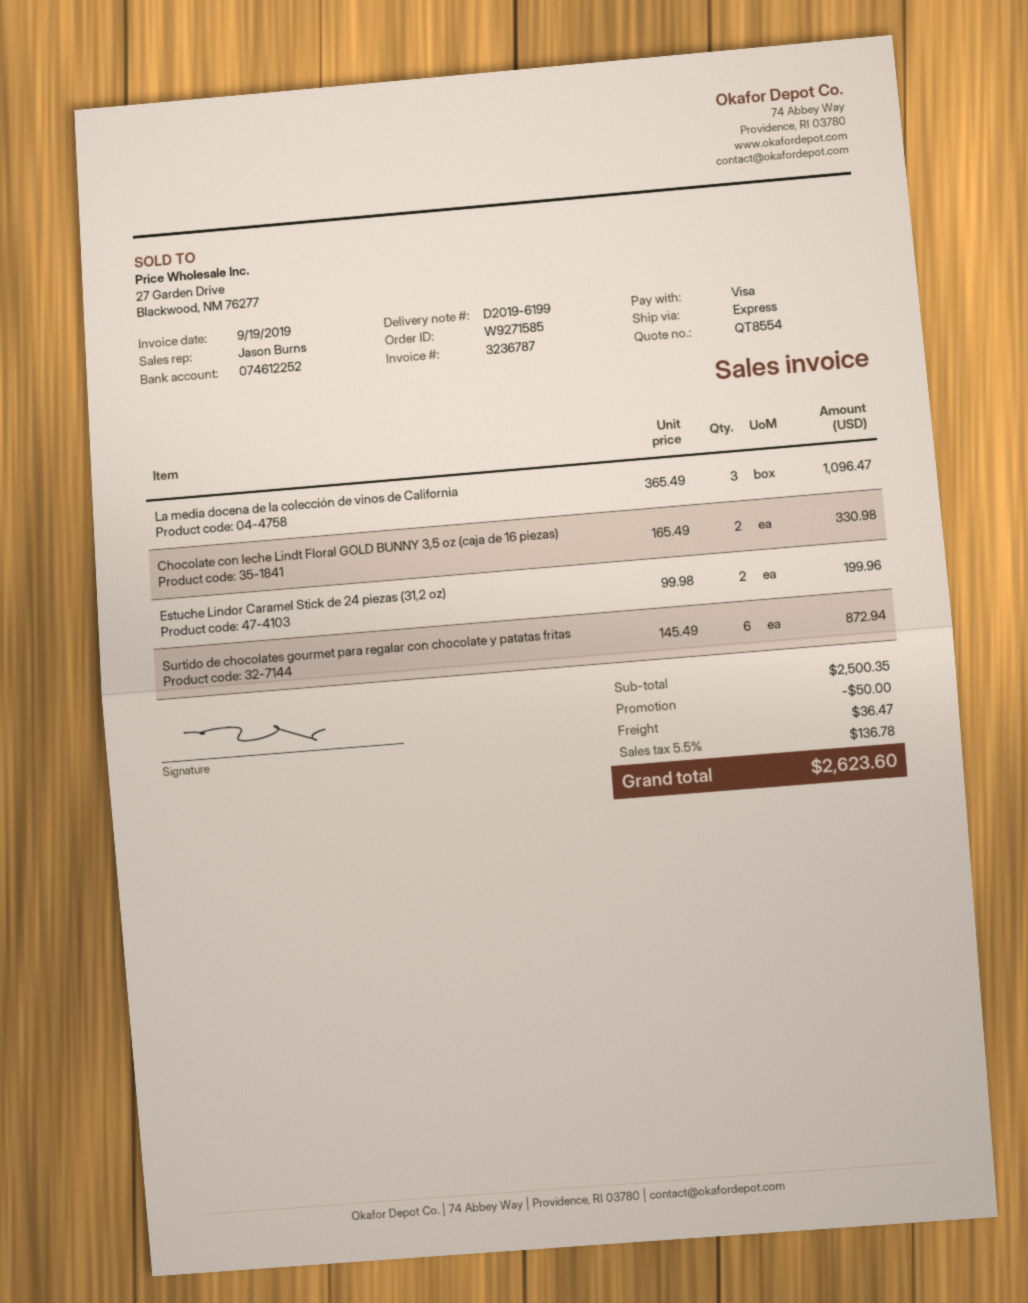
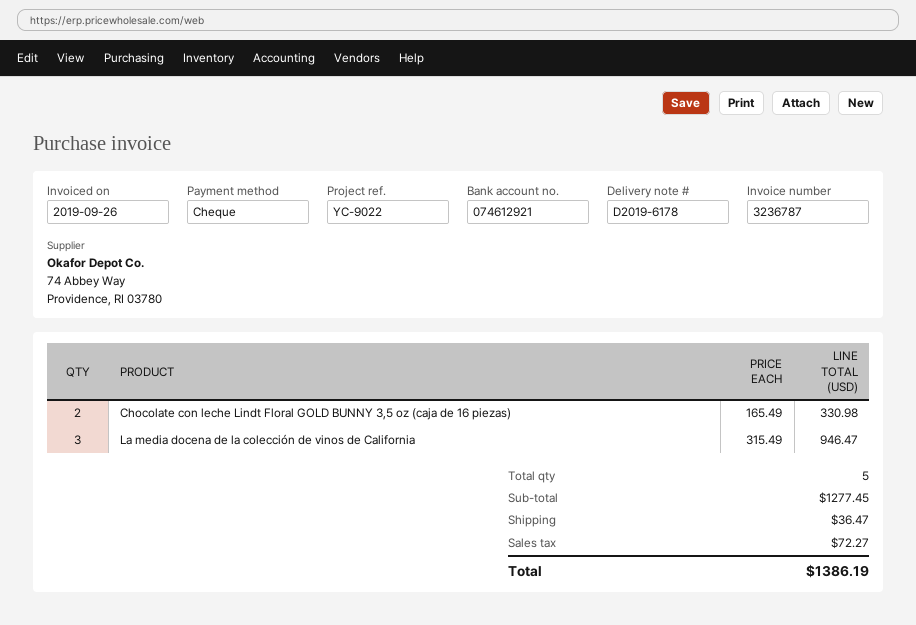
delivery note number: D2019-6199 -> D2019-6178
invoice date: 2019-09-19 -> 2019-09-26
payment method: Visa -> cheque
bank account: 074612252 -> 074612921
La media docena de la colección de vinos de California: 3 x 365.49 = 1096.47 -> 3 x 315.49 = 946.47
Estuche Lindor Caramel Stick de 24 piezas (31,2 oz): 2 x 99.98 = 199.96 -> none
Surtido de chocolates gourmet para regalar con chocolate y patatas fritas: 6 x 145.49 = 872.94 -> none
subtotal: 2500.35 -> 1277.45
discount: 50.00 -> none
tax: 136.78 -> 72.27
total: 2623.60 -> 1386.19

